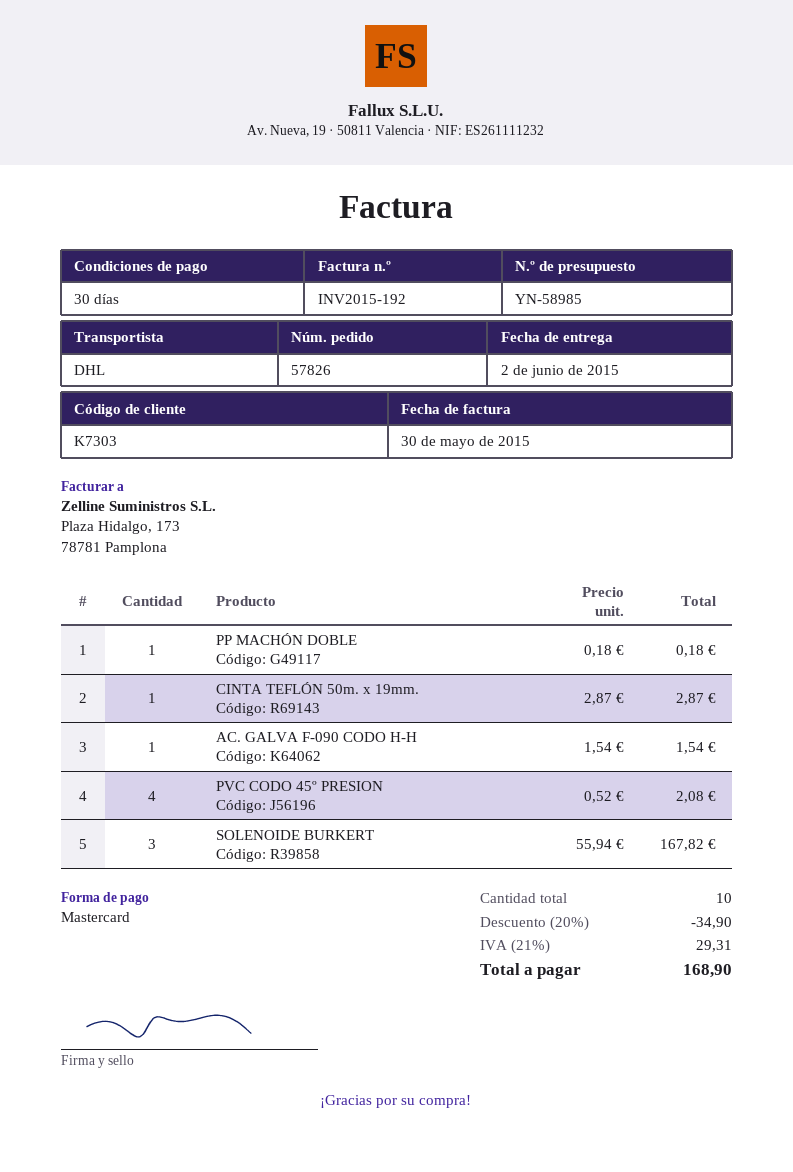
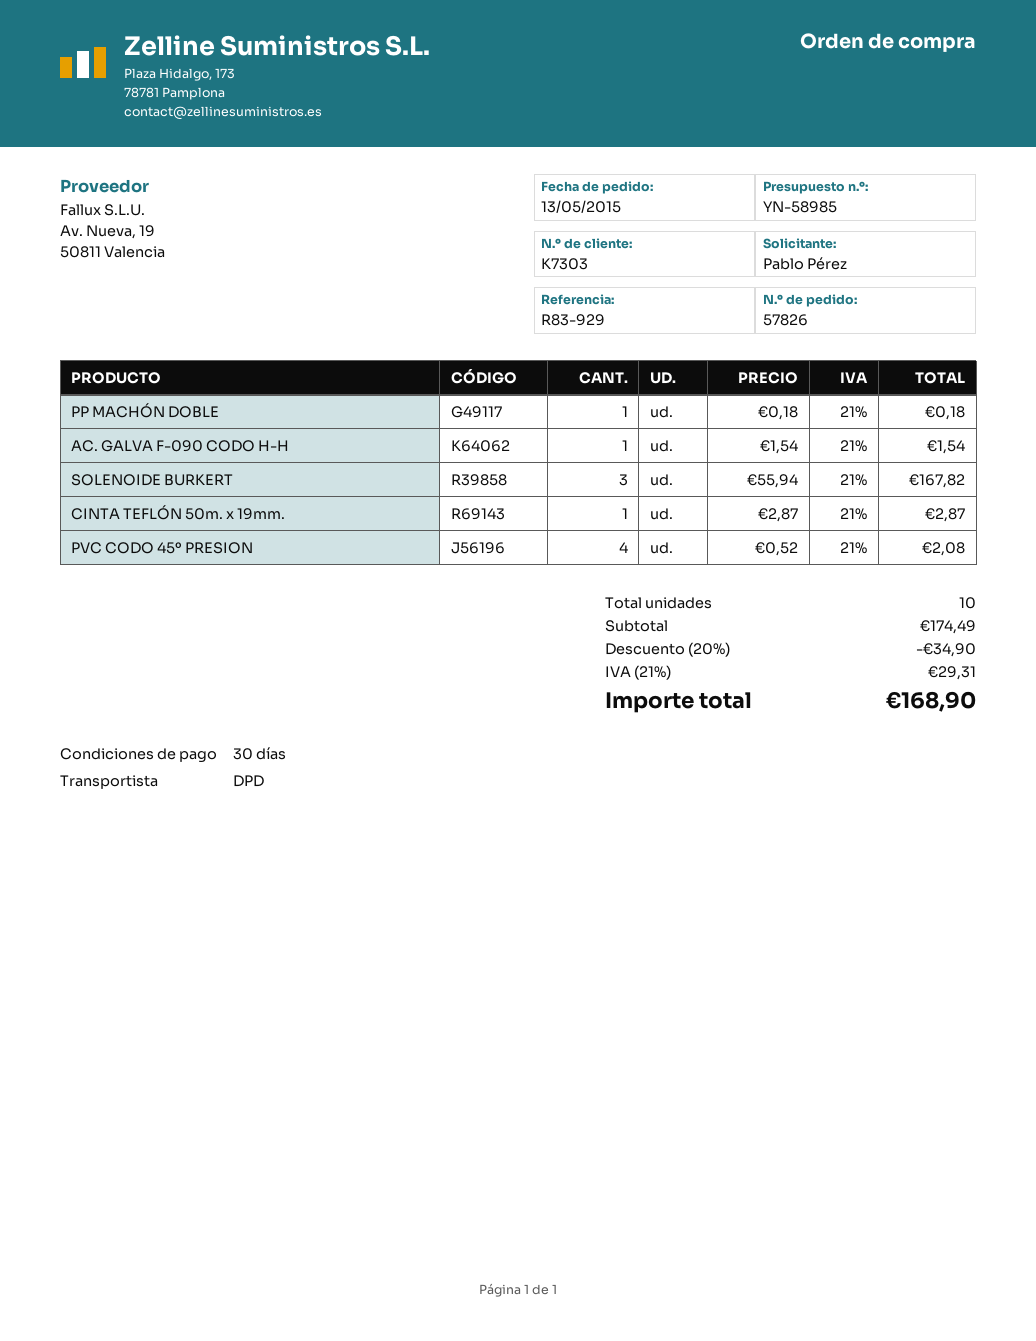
shipping method: DHL -> DPD

